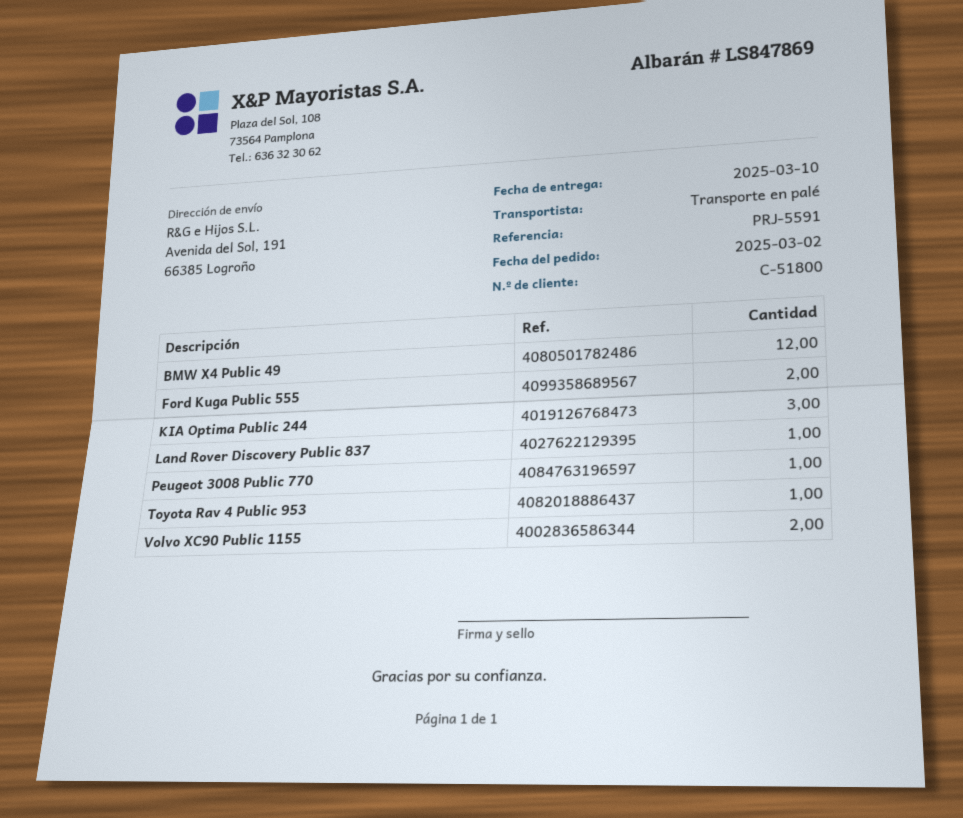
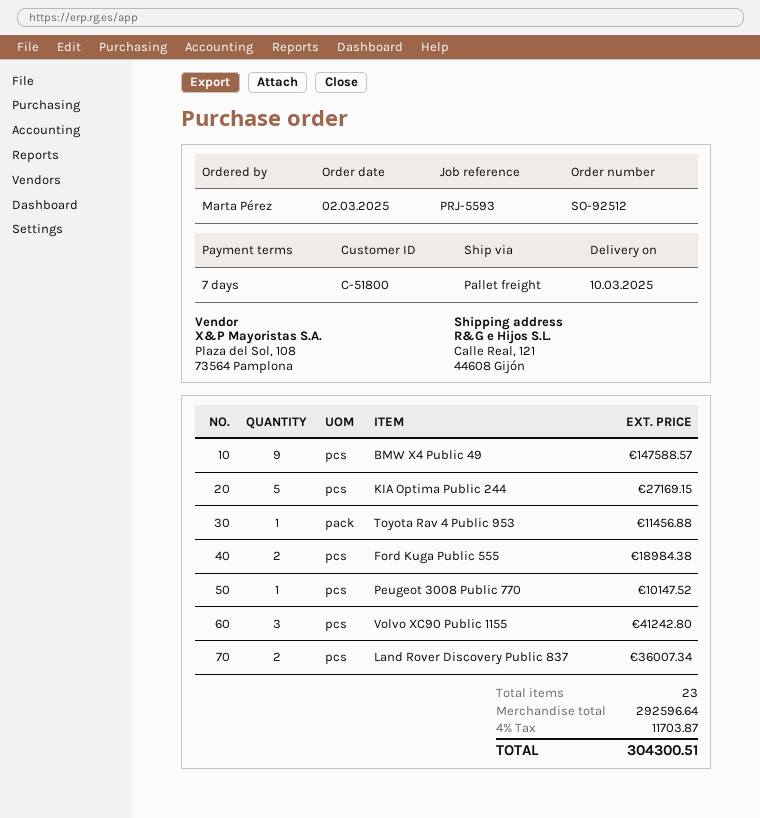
reference: PRJ-5591 -> PRJ-5593
ship to: Avenida del Sol, 191, 66385 Logroño -> Calle Real, 121, 44608 Gijón
BMW X4 Public 49: 12 -> 9
KIA Optima Public 244: 3 -> 5
Land Rover Discovery Public 837: 1 -> 2
Volvo XC90 Public 1155: 2 -> 3

